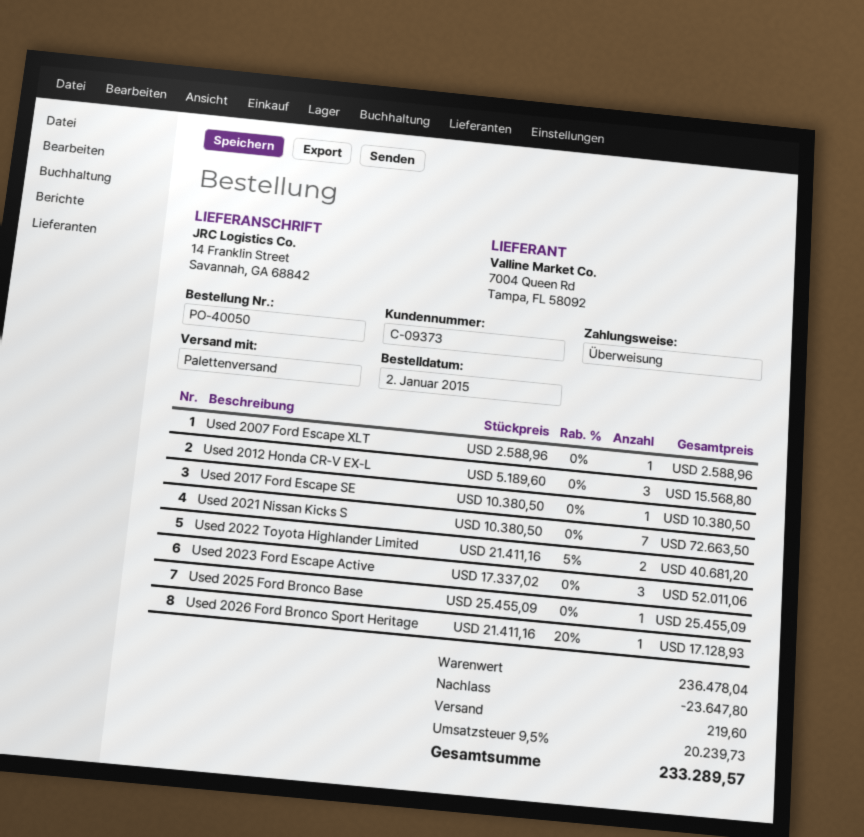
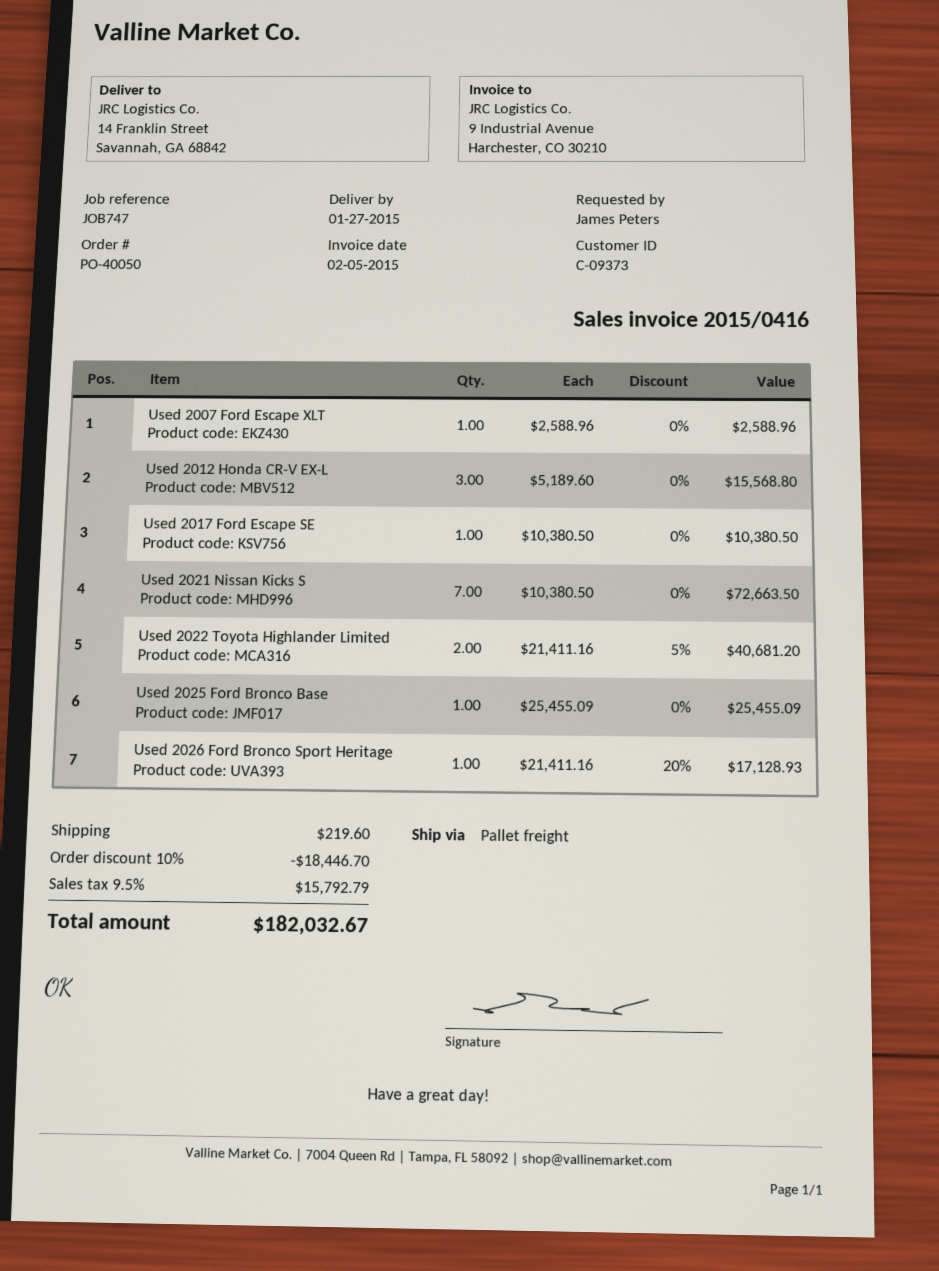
Used 2023 Ford Escape Active: 3 x 17337.02 = 52011.06 -> none
discount: 23647.80 -> 18446.70
tax: 9.5% = 20239.73 -> 9.5% = 15792.79
total: 233289.57 -> 182032.67

